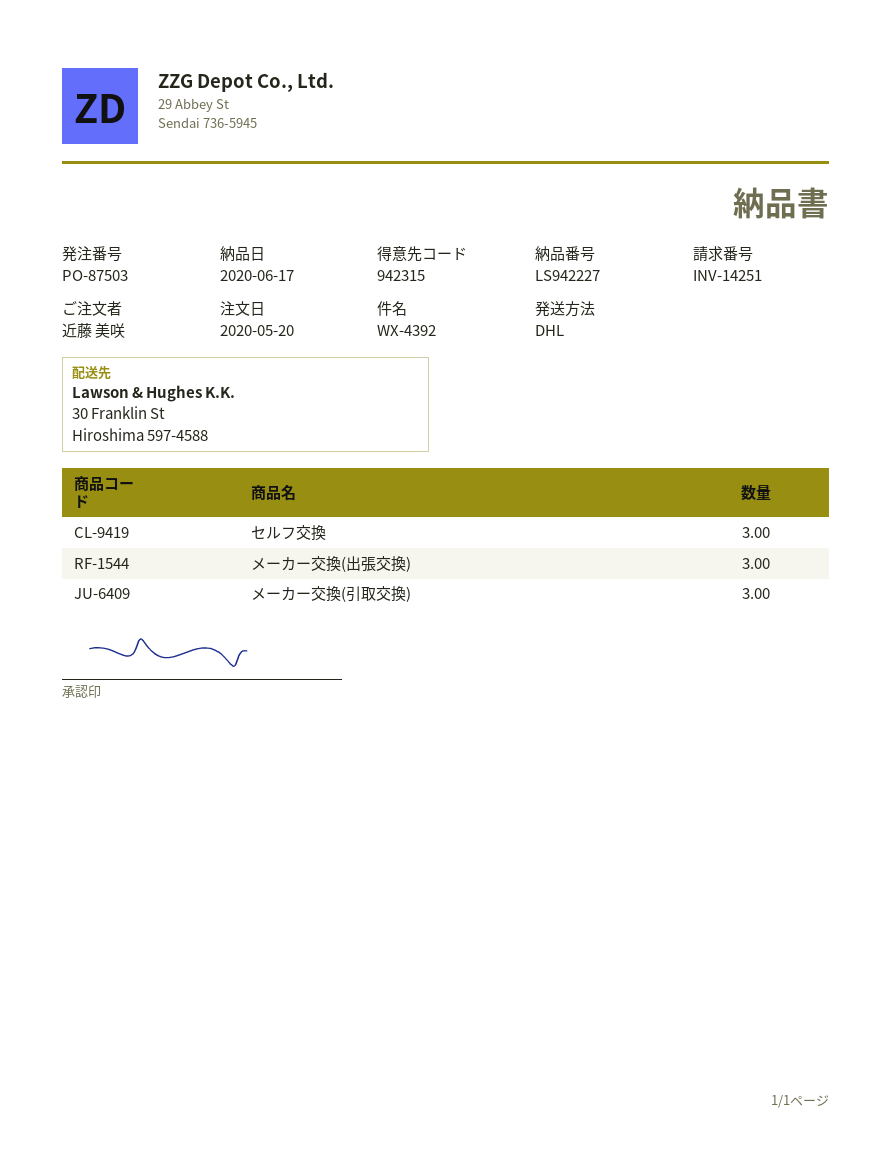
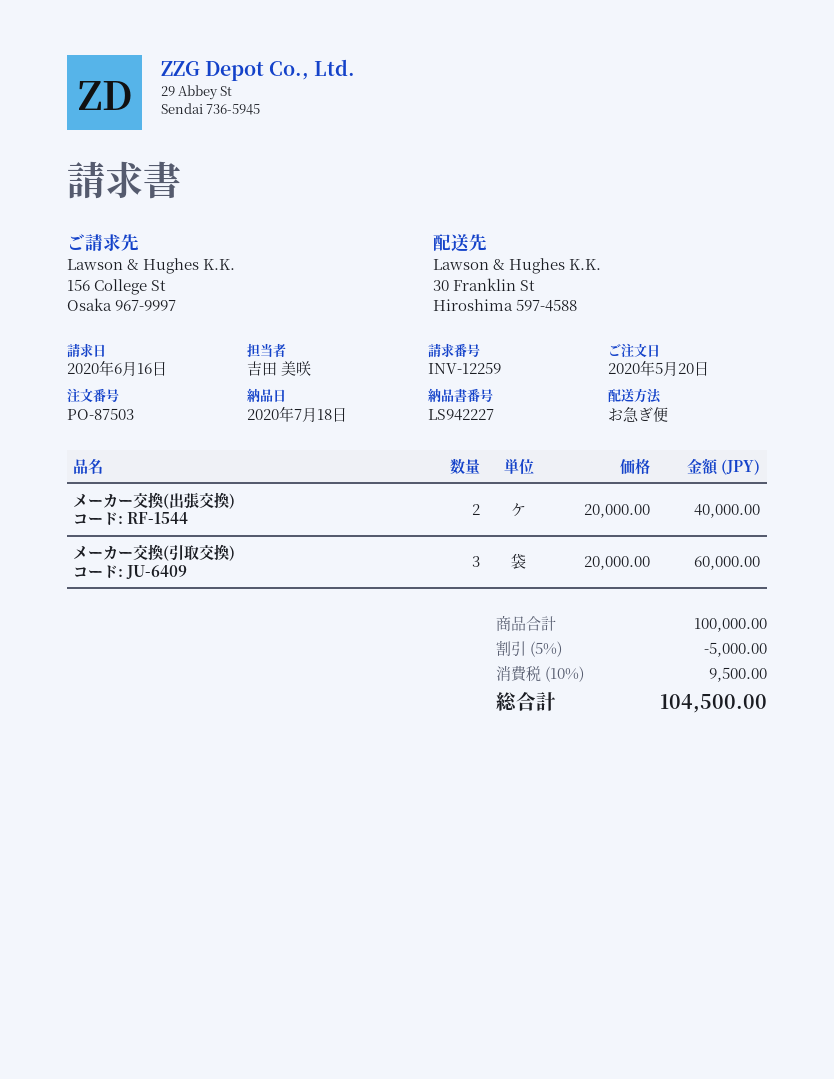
delivery date: 2020-06-17 -> 2020-07-18
invoice number: INV-14251 -> INV-12259
shipping method: DHL -> express
セルフ交換: 3 -> none
メーカー交換(出張交換): 3 -> 2

